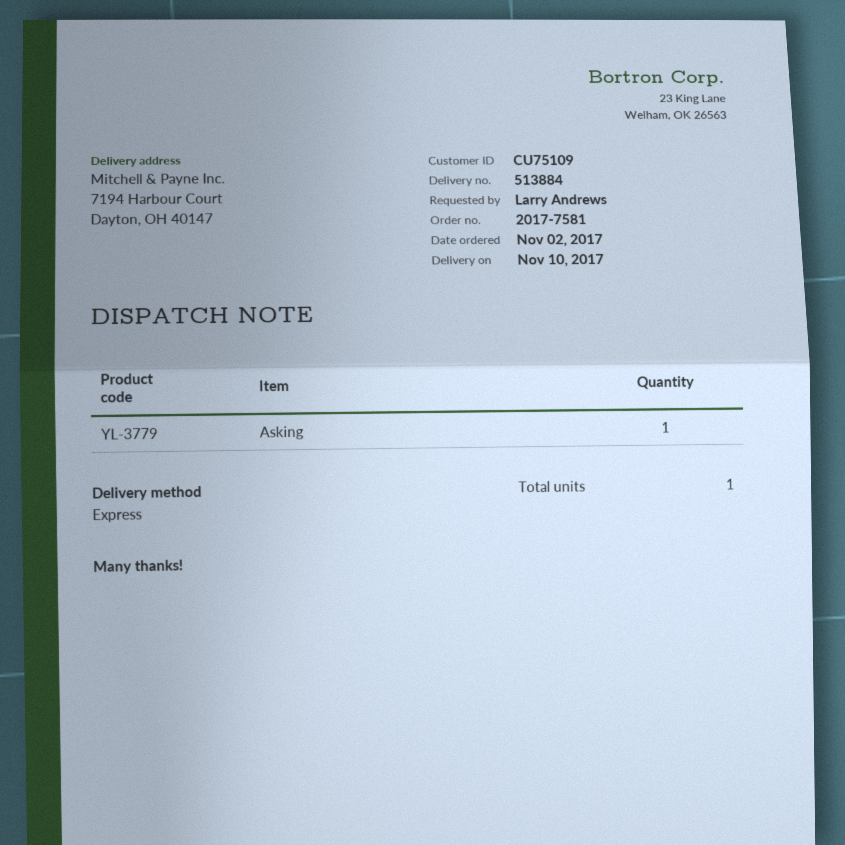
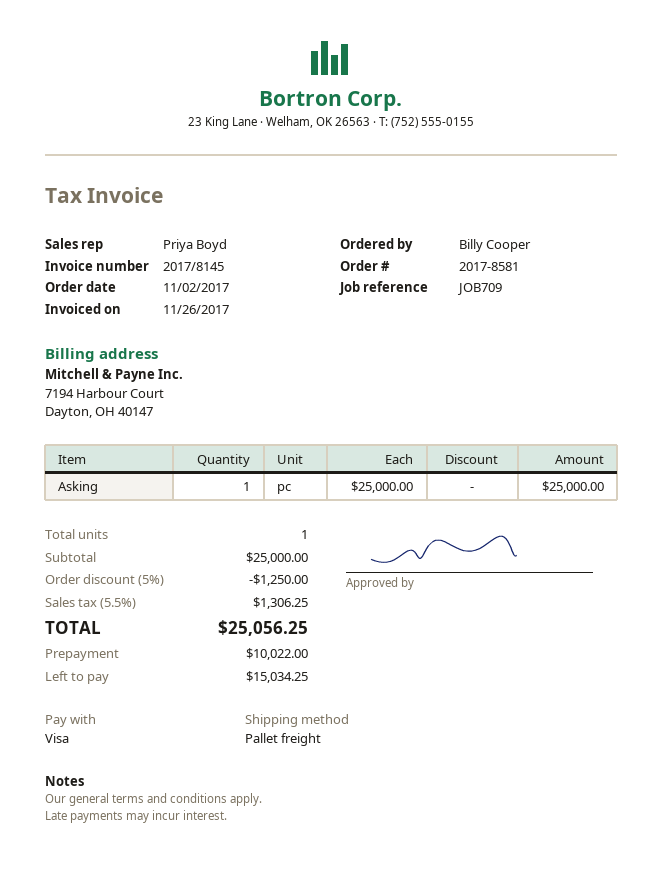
order number: 2017-7581 -> 2017-8581
ordered by: Larry Andrews -> Billy Cooper
shipping method: express -> pallet freight

